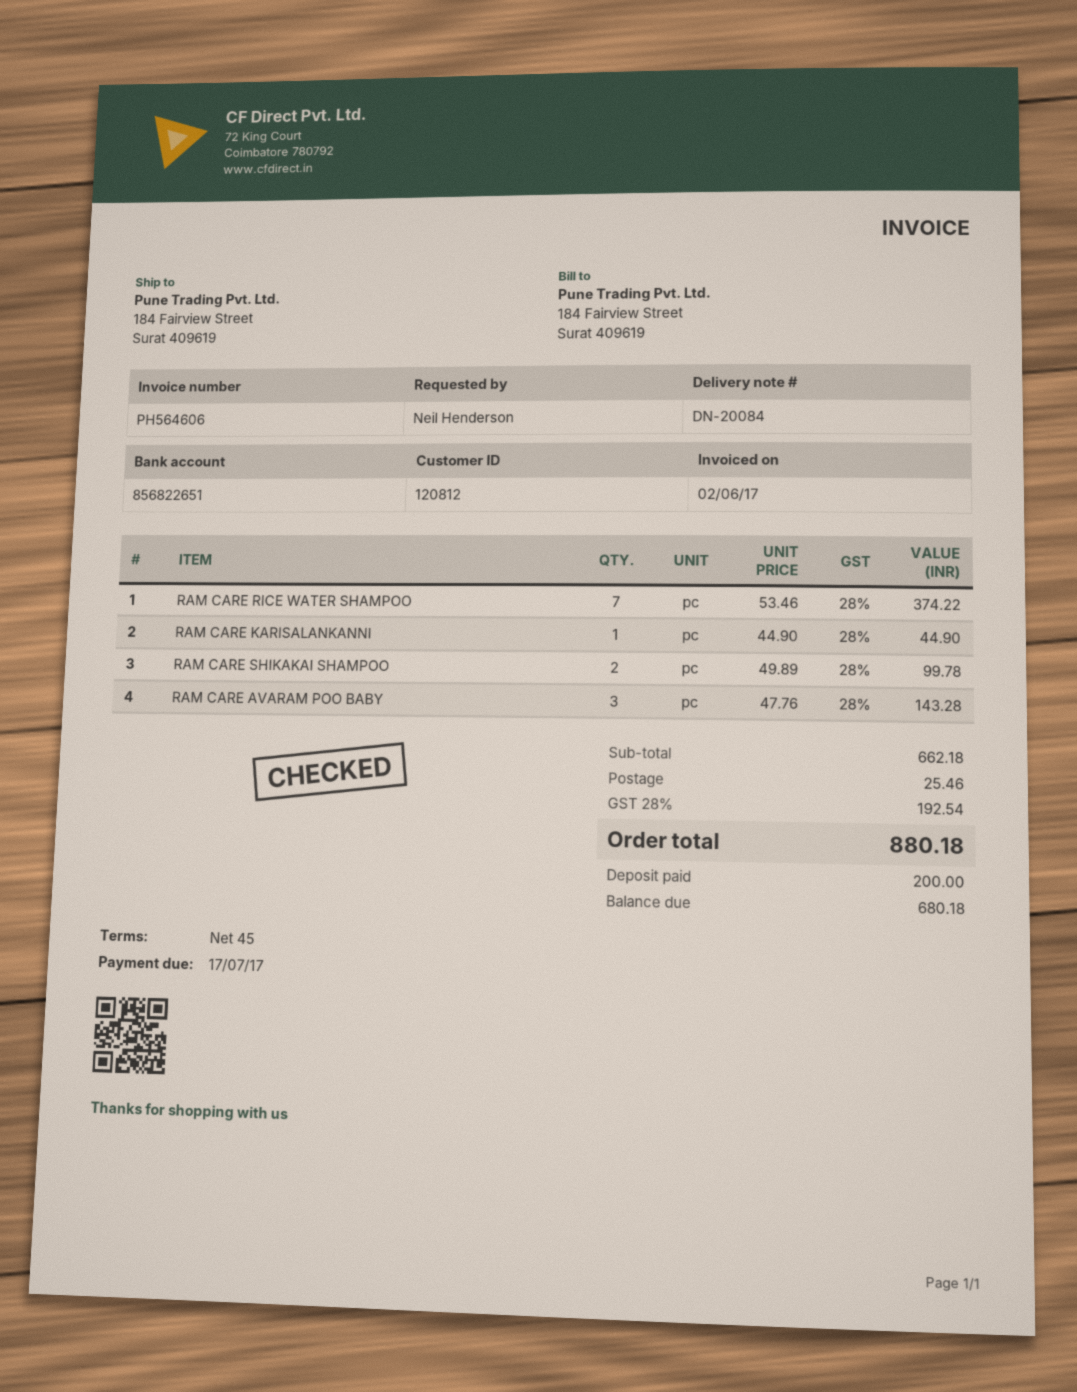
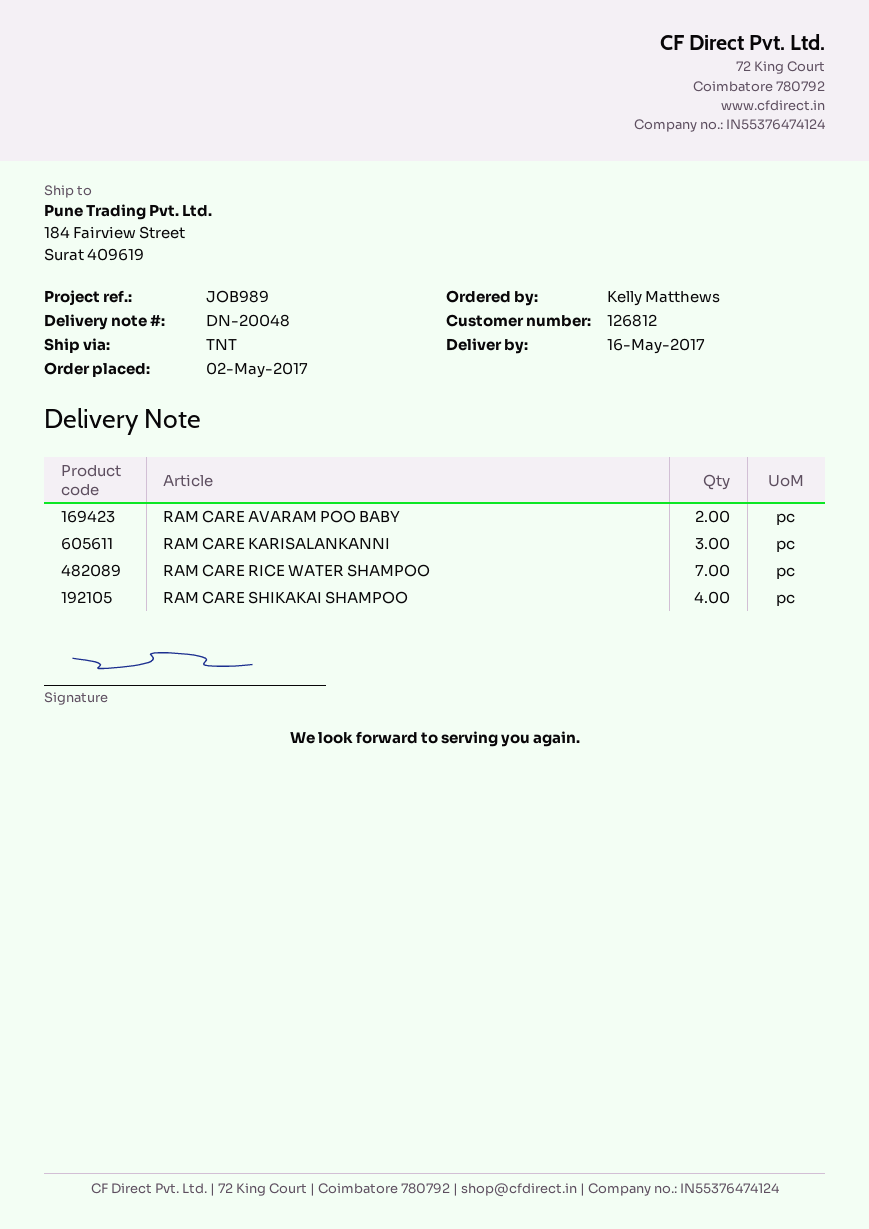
delivery note number: DN-20084 -> DN-20048
customer number: 120812 -> 126812
ordered by: Neil Henderson -> Kelly Matthews
RAM CARE KARISALANKANNI: 1 -> 3
RAM CARE SHIKAKAI SHAMPOO: 2 -> 4
RAM CARE AVARAM POO BABY: 3 -> 2

